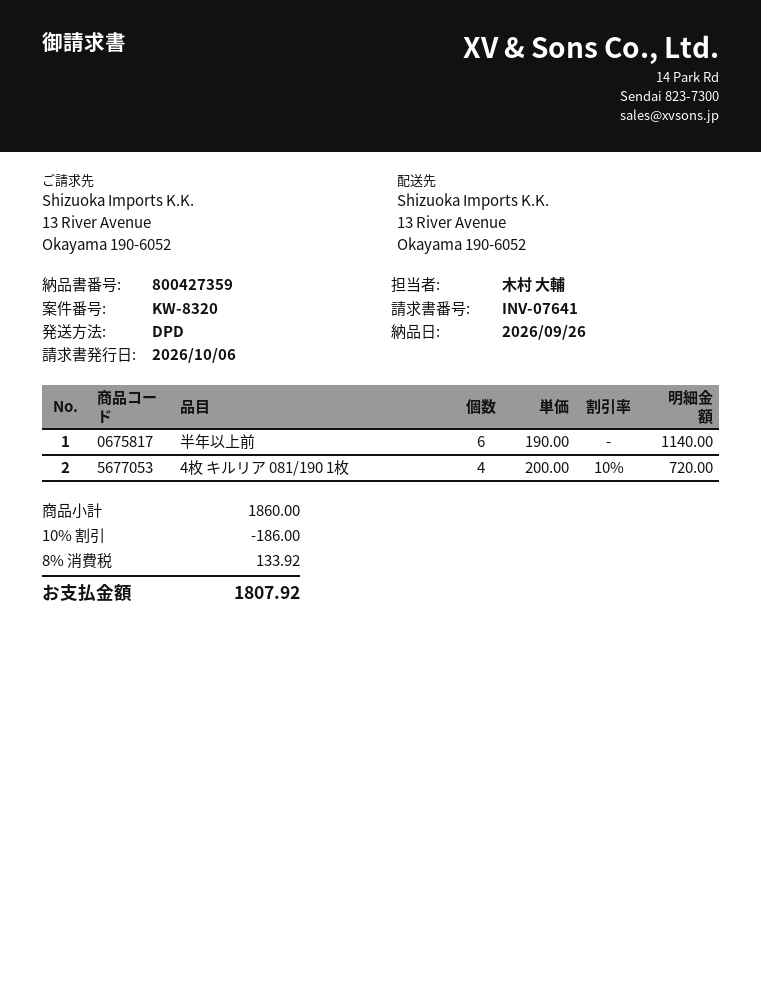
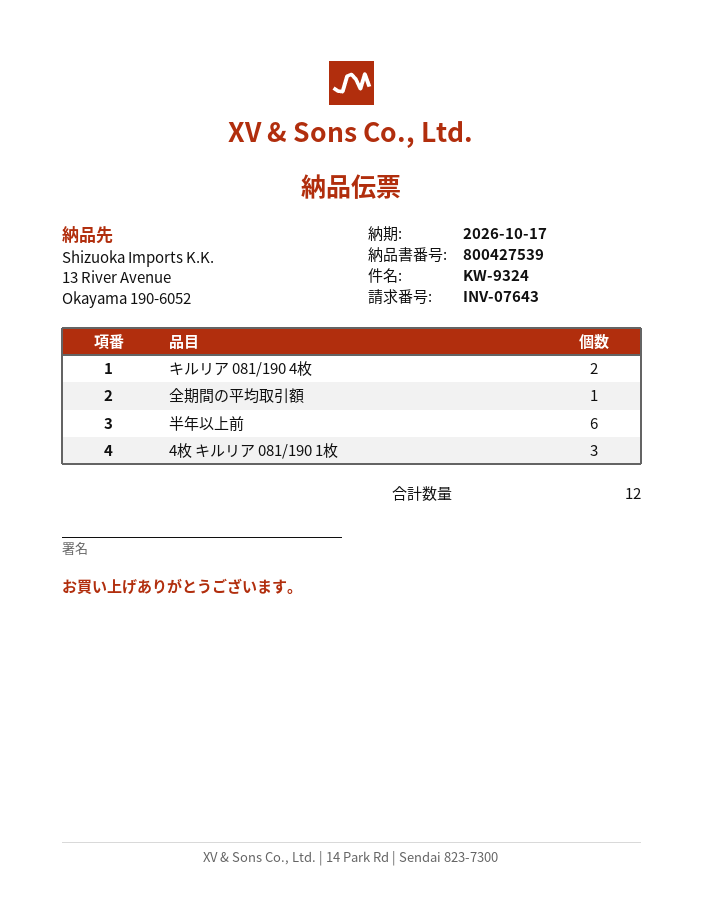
delivery note number: 800427359 -> 800427539
delivery date: 2026-09-26 -> 2026-10-17
invoice number: INV-07641 -> INV-07643
reference: KW-8320 -> KW-9324
4枚 キルリア 081/190 1枚: 4 -> 3
キルリア 081/190 4枚: none -> 2
全期間の平均取引額: none -> 1

